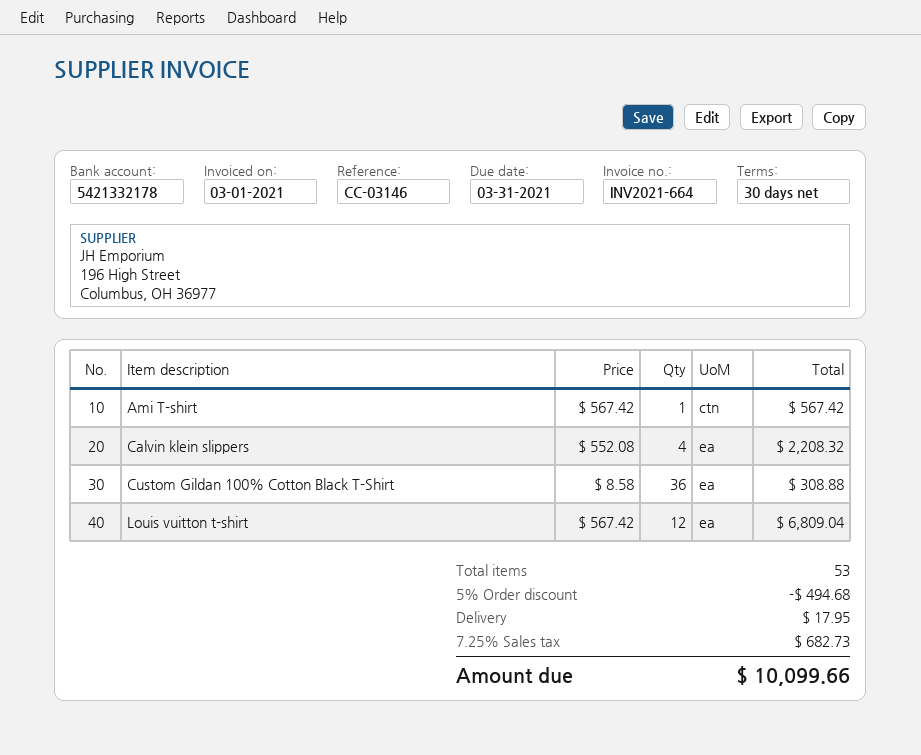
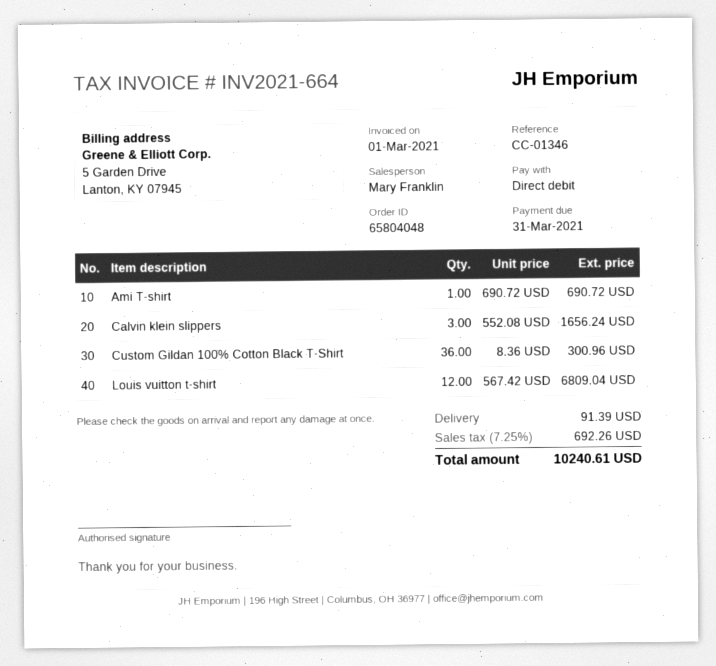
reference: CC-03146 -> CC-01346
Ami T-shirt: 1 x 567.42 = 567.42 -> 1 x 690.72 = 690.72
Calvin klein slippers: 4 x 552.08 = 2208.32 -> 3 x 552.08 = 1656.24
Custom Gildan 100% Cotton Black T-Shirt: 36 x 8.58 = 308.88 -> 36 x 8.36 = 300.96
discount: 5% = 494.68 -> none
shipping: 17.95 -> 91.39
tax: 7.25% = 682.73 -> 7.25% = 692.26
total: 10099.66 -> 10240.61

